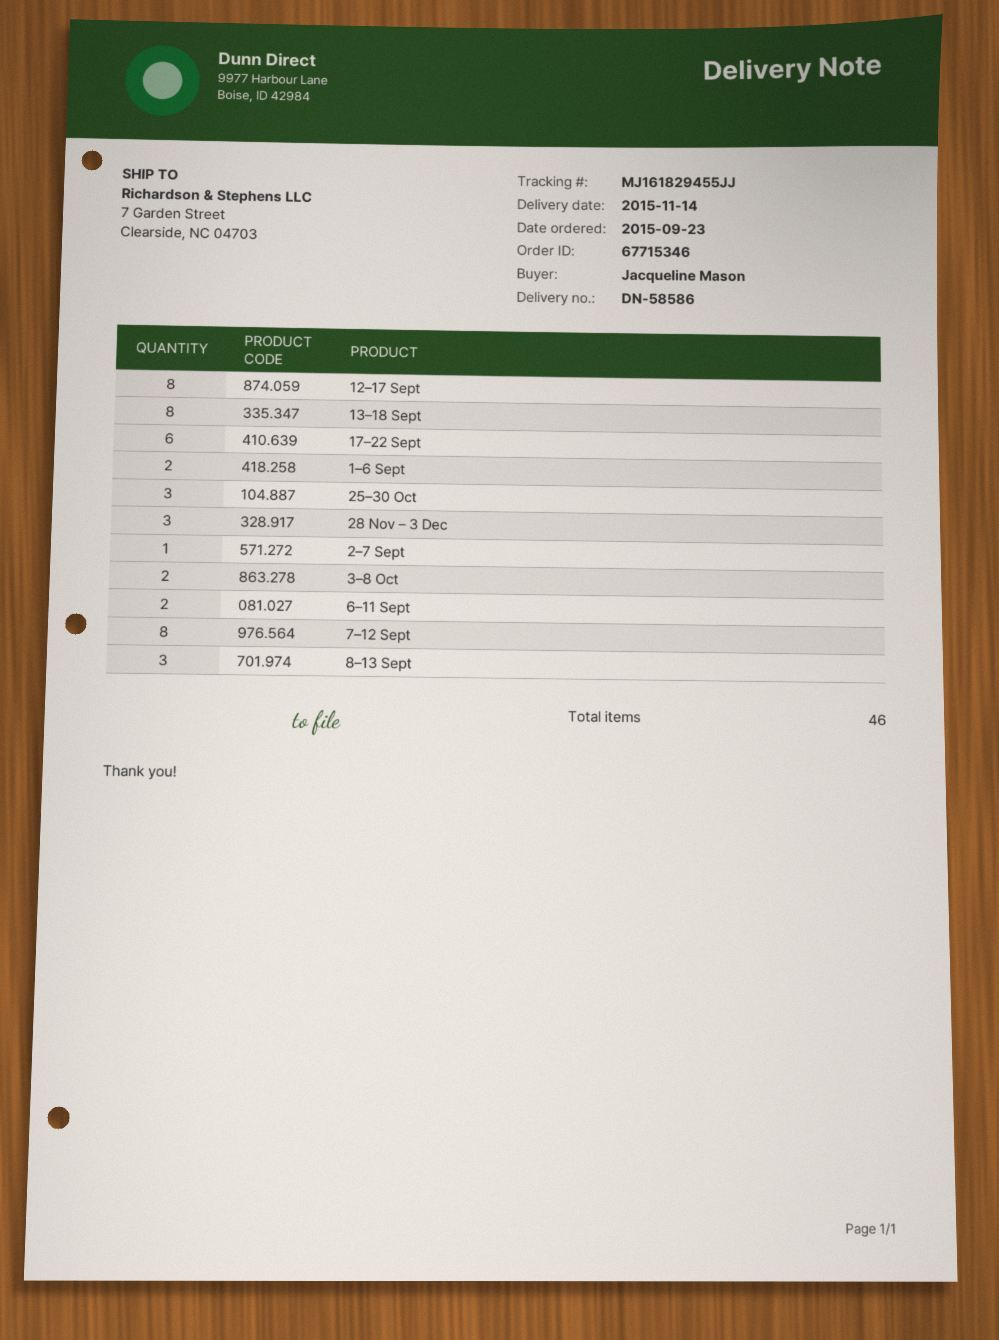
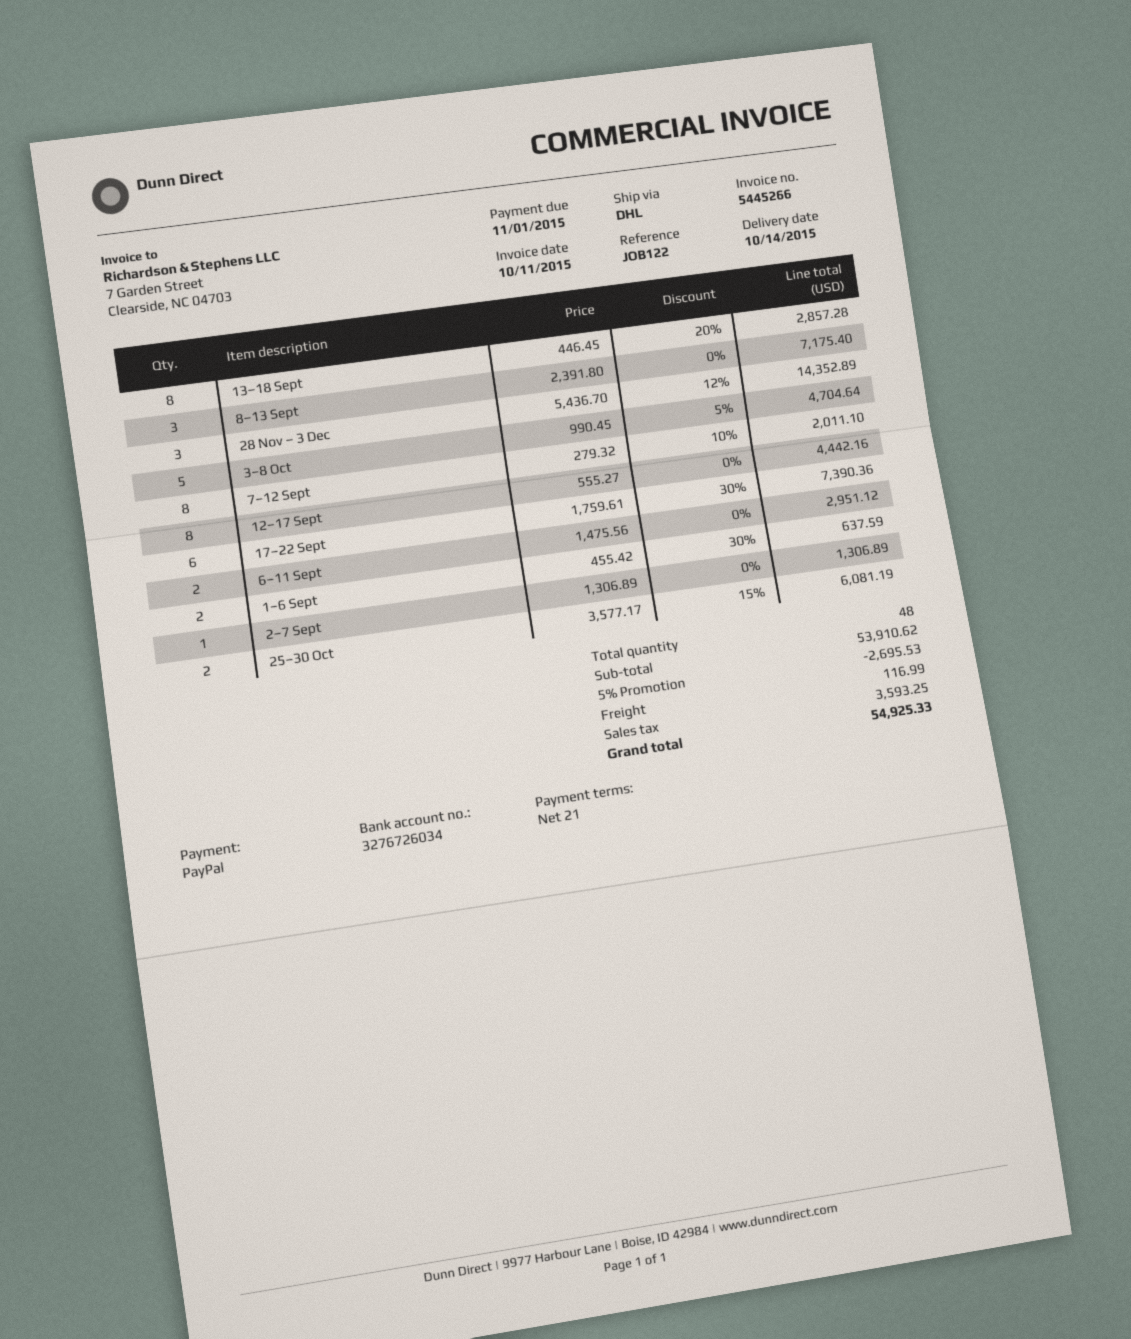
delivery date: 2015-11-14 -> 2015-10-14
25–30 Oct: 3 -> 2
3–8 Oct: 2 -> 5
total quantity: 46 -> 48

